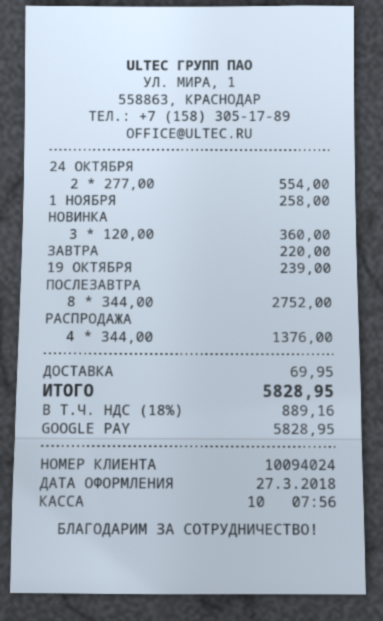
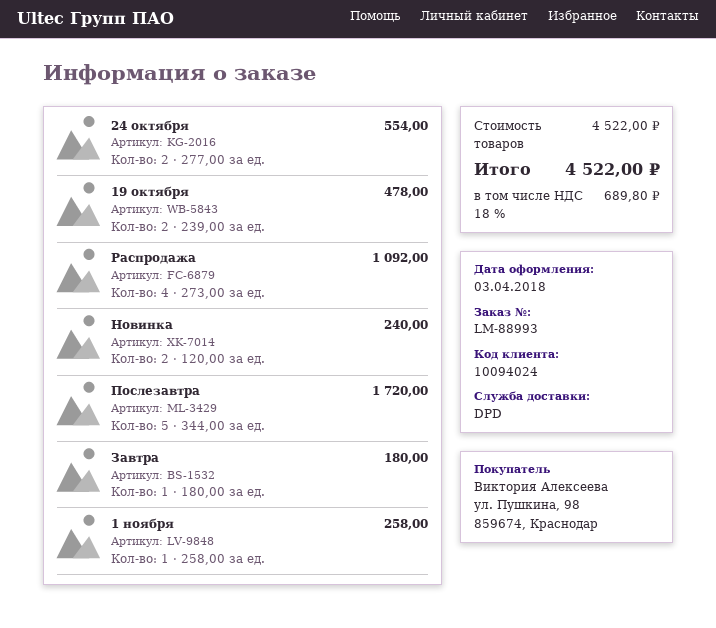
order date: 2018-03-27 -> 2018-04-03
НОВИНКА: 3 x 120.00 = 360.00 -> 2 x 120.00 = 240.00
ЗАВТРА: 1 x 220.00 = 220.00 -> 1 x 180.00 = 180.00
19 ОКТЯБРЯ: 1 x 239.00 = 239.00 -> 2 x 239.00 = 478.00
ПОСЛЕЗАВТРА: 8 x 344.00 = 2752.00 -> 5 x 344.00 = 1720.00
РАСПРОДАЖА: 4 x 344.00 = 1376.00 -> 4 x 273.00 = 1092.00
shipping: 69.95 -> none
tax: 18% = 889.16 -> 18% = 689.80
total: 5828.95 -> 4522.00

